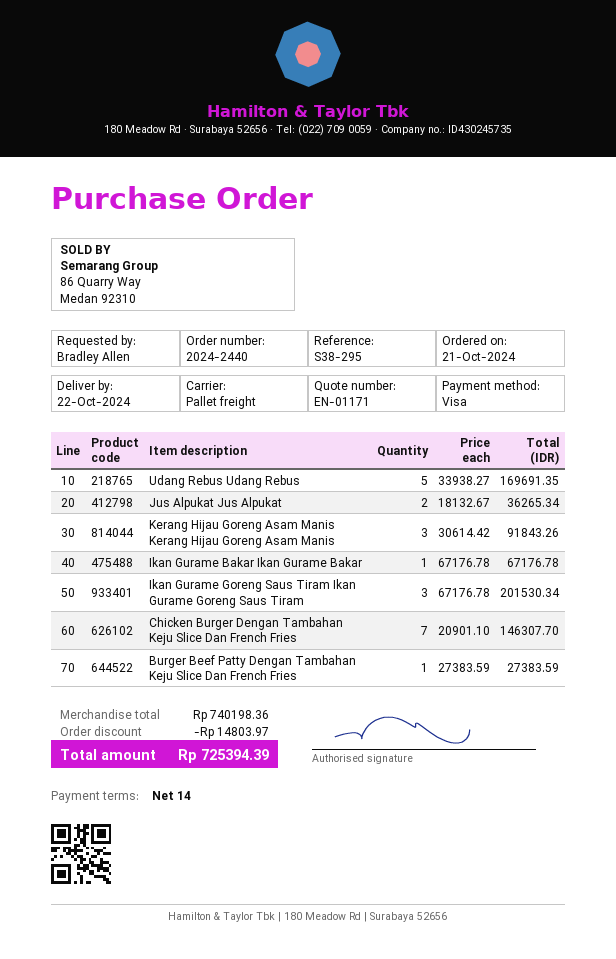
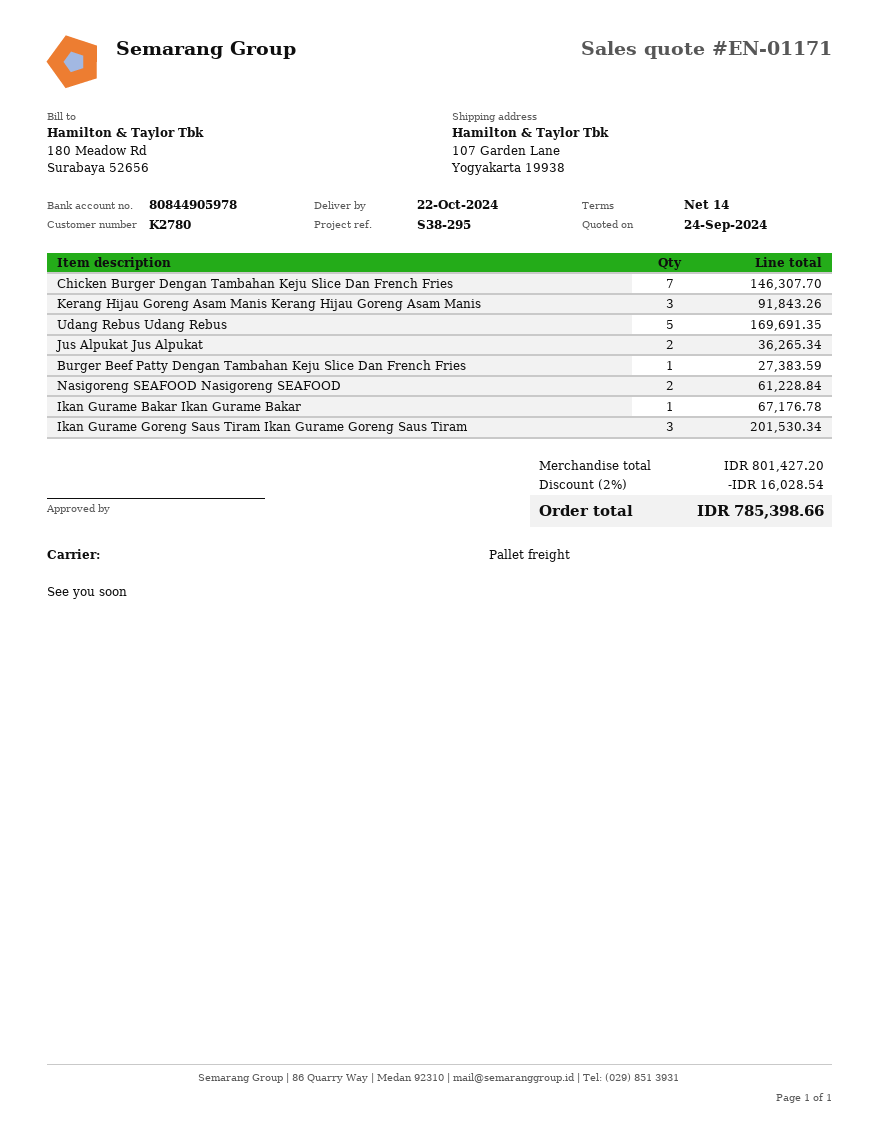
Nasigoreng SEAFOOD Nasigoreng SEAFOOD: none -> 2 for 61228.84
subtotal: 740198.36 -> 801427.20
discount: 14803.97 -> 16028.54
total: 725394.39 -> 785398.66

